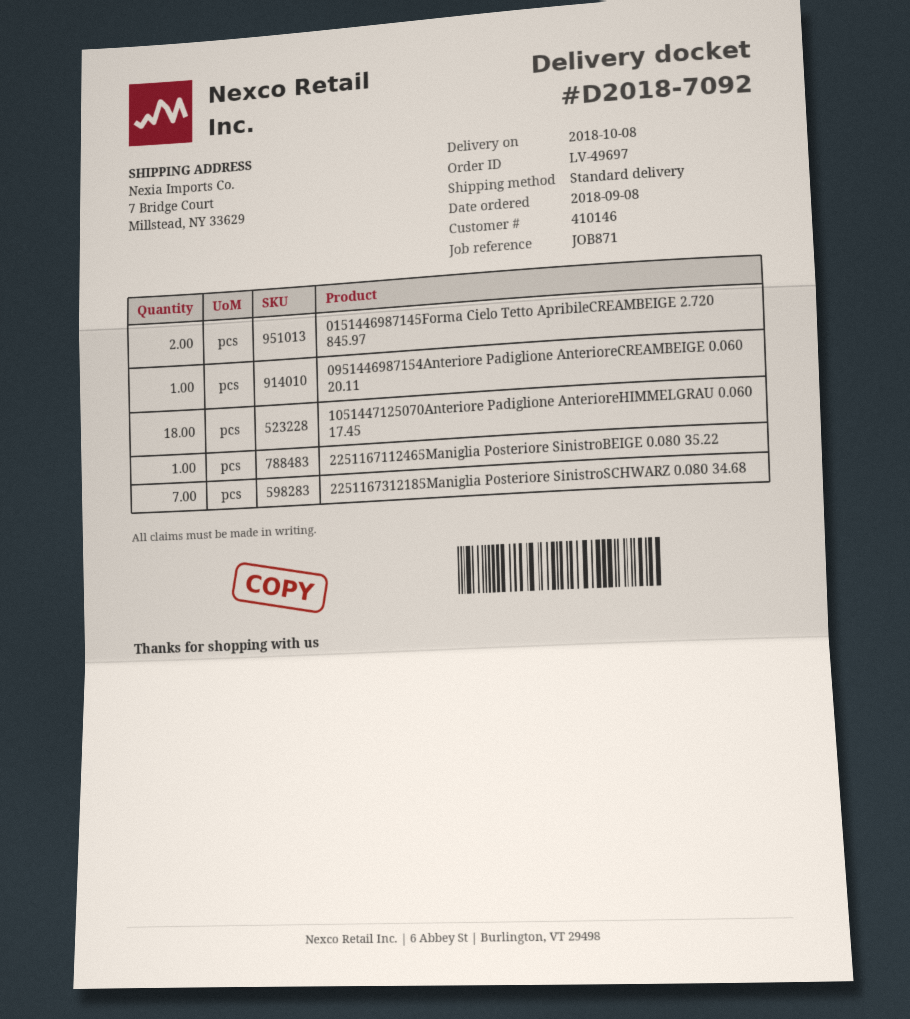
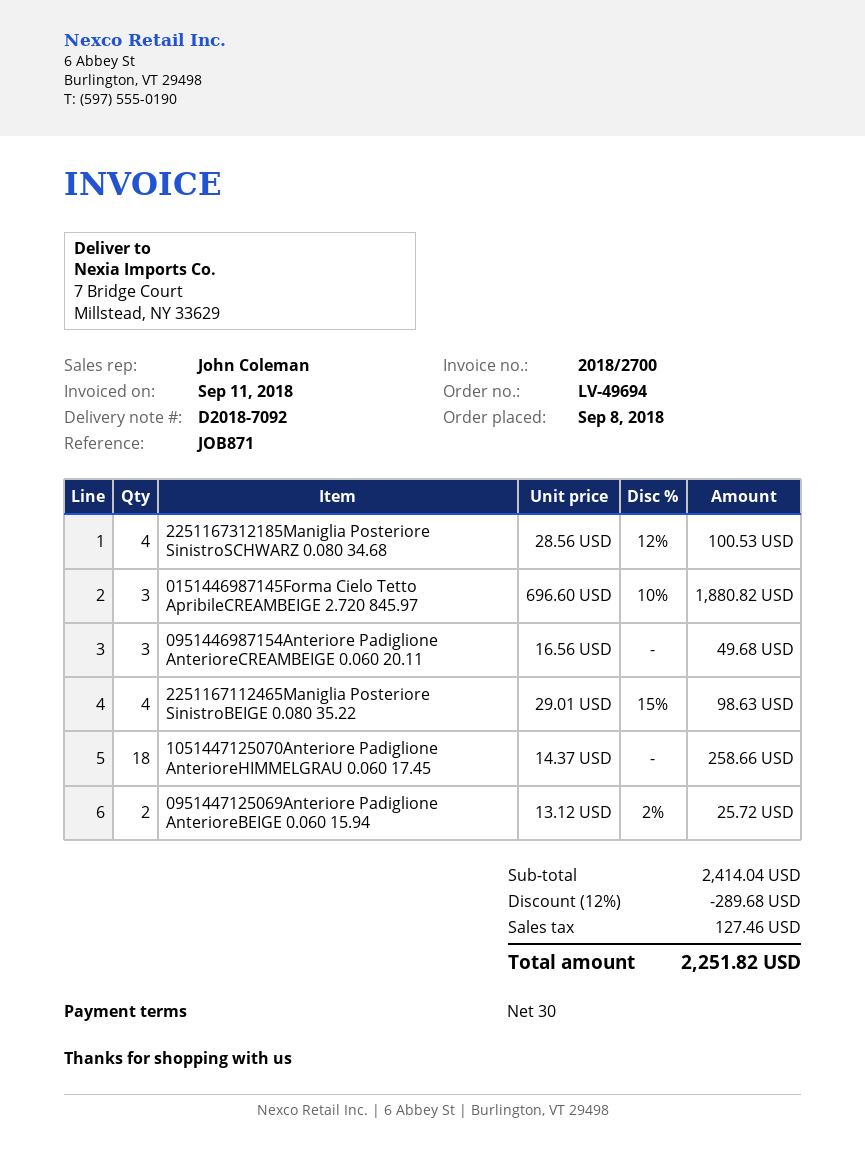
order number: LV-49697 -> LV-49694
0151446987145Forma Cielo Tetto ApribileCREAMBEIGE 2.720 845.97: 2 -> 3
0951446987154Anteriore Padiglione AnterioreCREAMBEIGE 0.060 20.11: 1 -> 3
2251167112465Maniglia Posteriore SinistroBEIGE 0.080 35.22: 1 -> 4
2251167312185Maniglia Posteriore SinistroSCHWARZ 0.080 34.68: 7 -> 4
0951447125069Anteriore Padiglione AnterioreBEIGE 0.060 15.94: none -> 2

